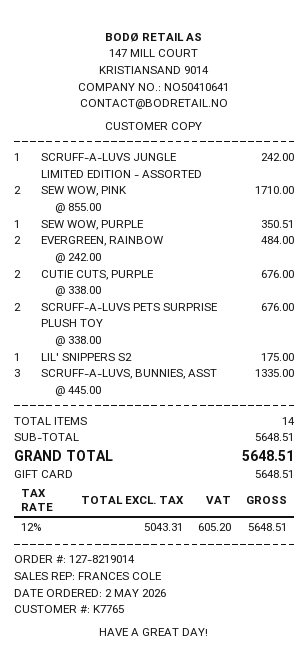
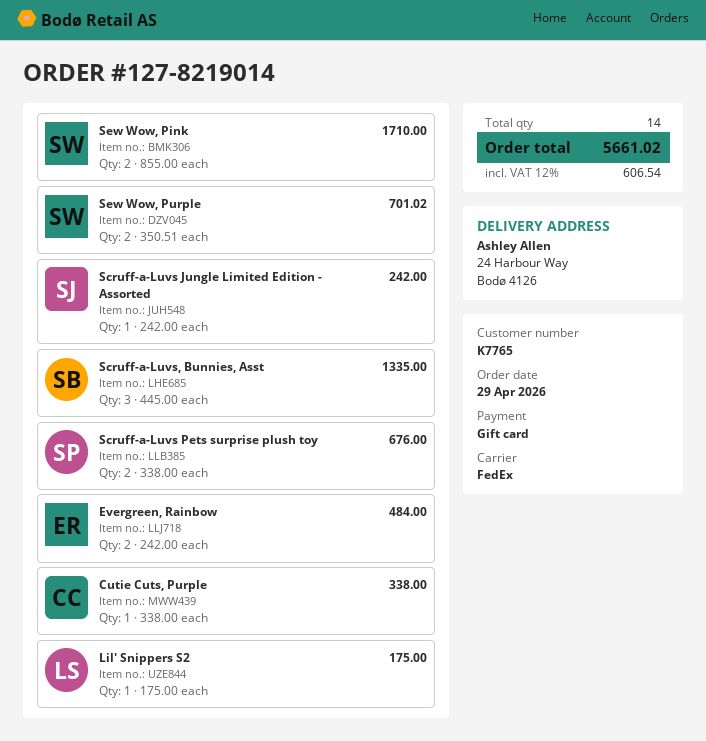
order date: 2026-05-02 -> 2026-04-29
SEW WOW, PURPLE: 1 x 350.51 = 350.51 -> 2 x 350.51 = 701.02
CUTIE CUTS, PURPLE: 2 x 338.00 = 676.00 -> 1 x 338.00 = 338.00
tax: 12% = 605.20 -> 12% = 606.54
total: 5648.51 -> 5661.02

